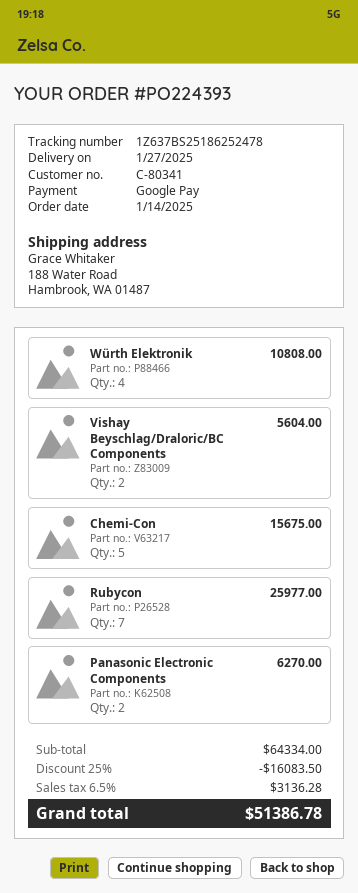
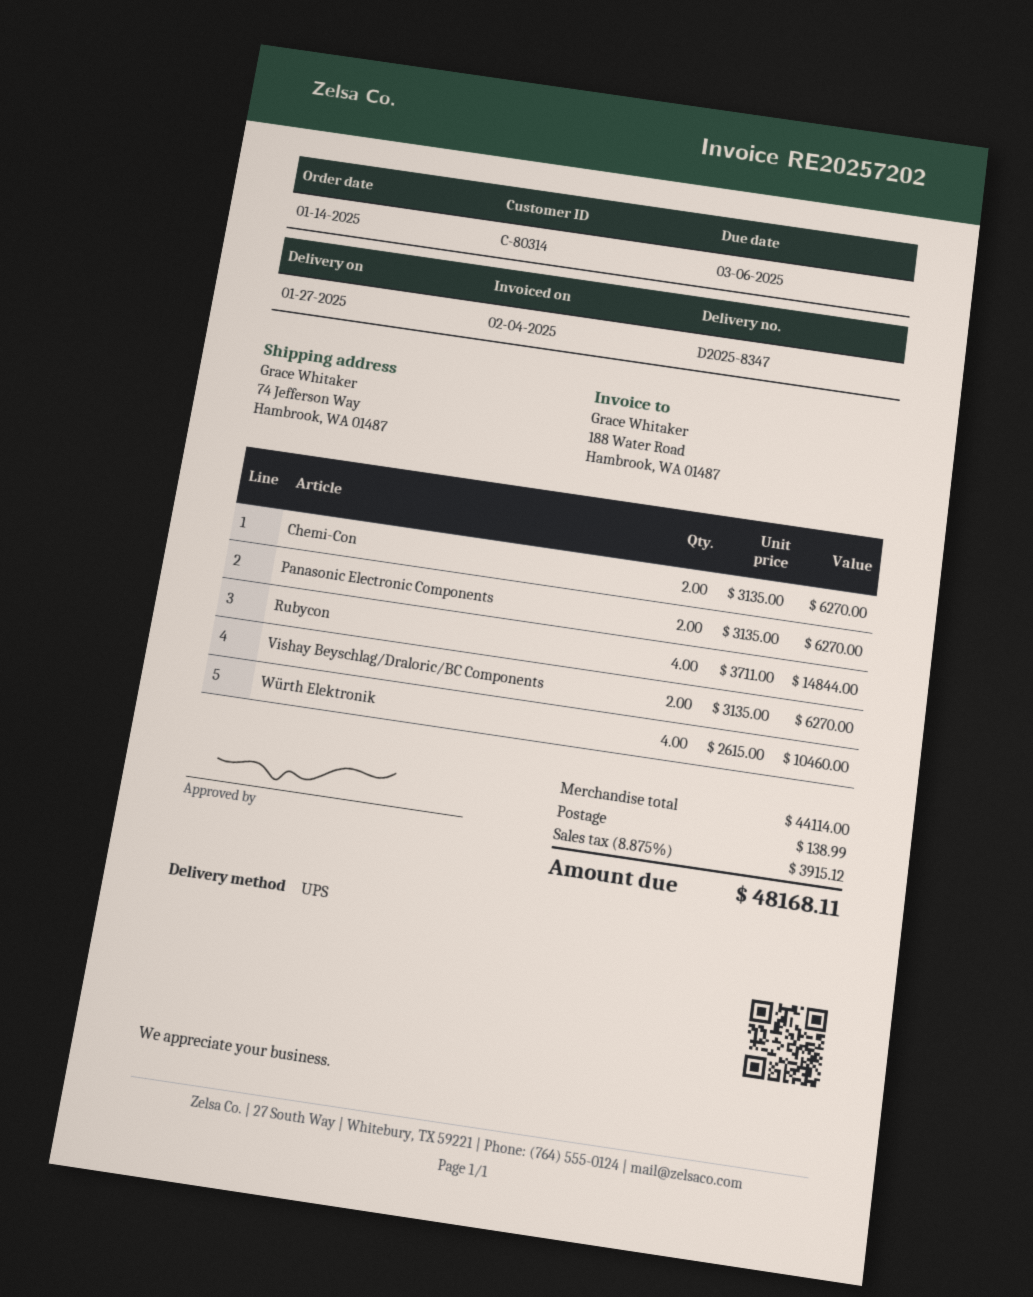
customer number: C-80341 -> C-80314
ship to: 188 Water Road, Hambrook, WA 01487 -> 74 Jefferson Way, Hambrook, WA 01487
Würth Elektronik: 4 for 10808.00 -> 4 for 10460.00
Vishay Beyschlag/Draloric/BC Components: 2 for 5604.00 -> 2 for 6270.00
Chemi-Con: 5 for 15675.00 -> 2 for 6270.00
Rubycon: 7 for 25977.00 -> 4 for 14844.00
subtotal: 64334.00 -> 44114.00
discount: 25% = 16083.50 -> none
shipping: none -> 138.99
tax: 6.5% = 3136.28 -> 8.875% = 3915.12
total: 51386.78 -> 48168.11

